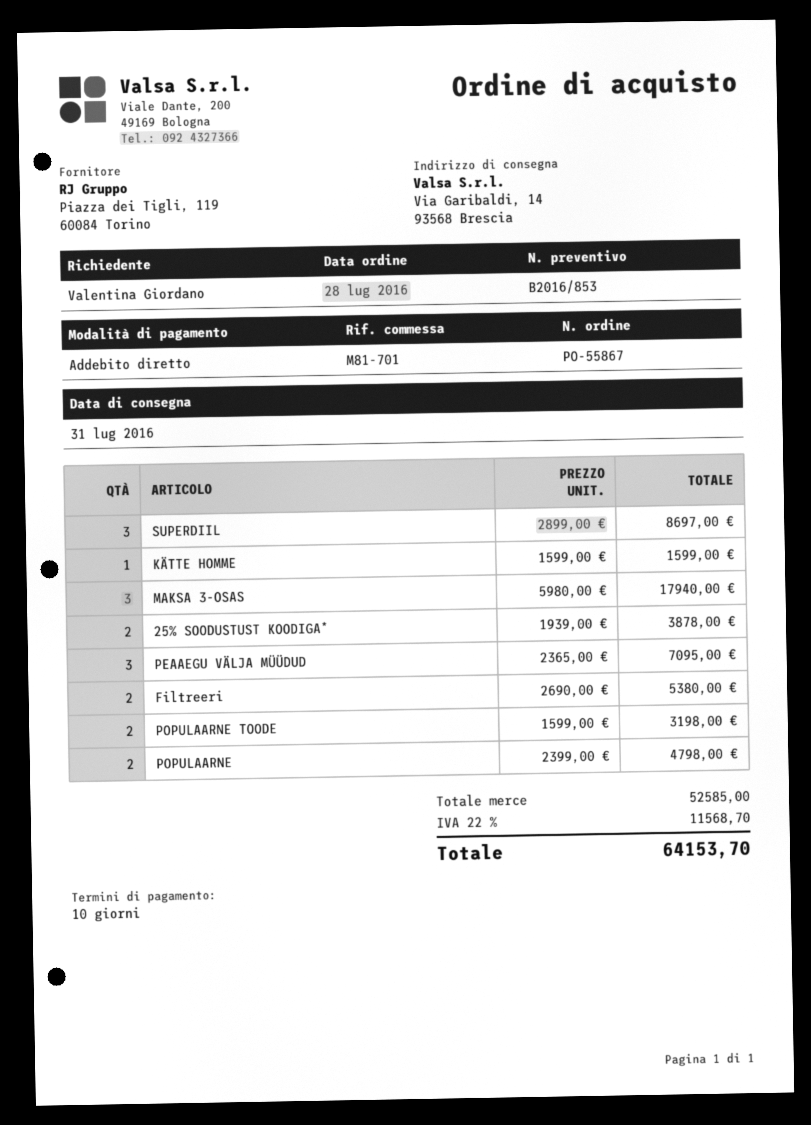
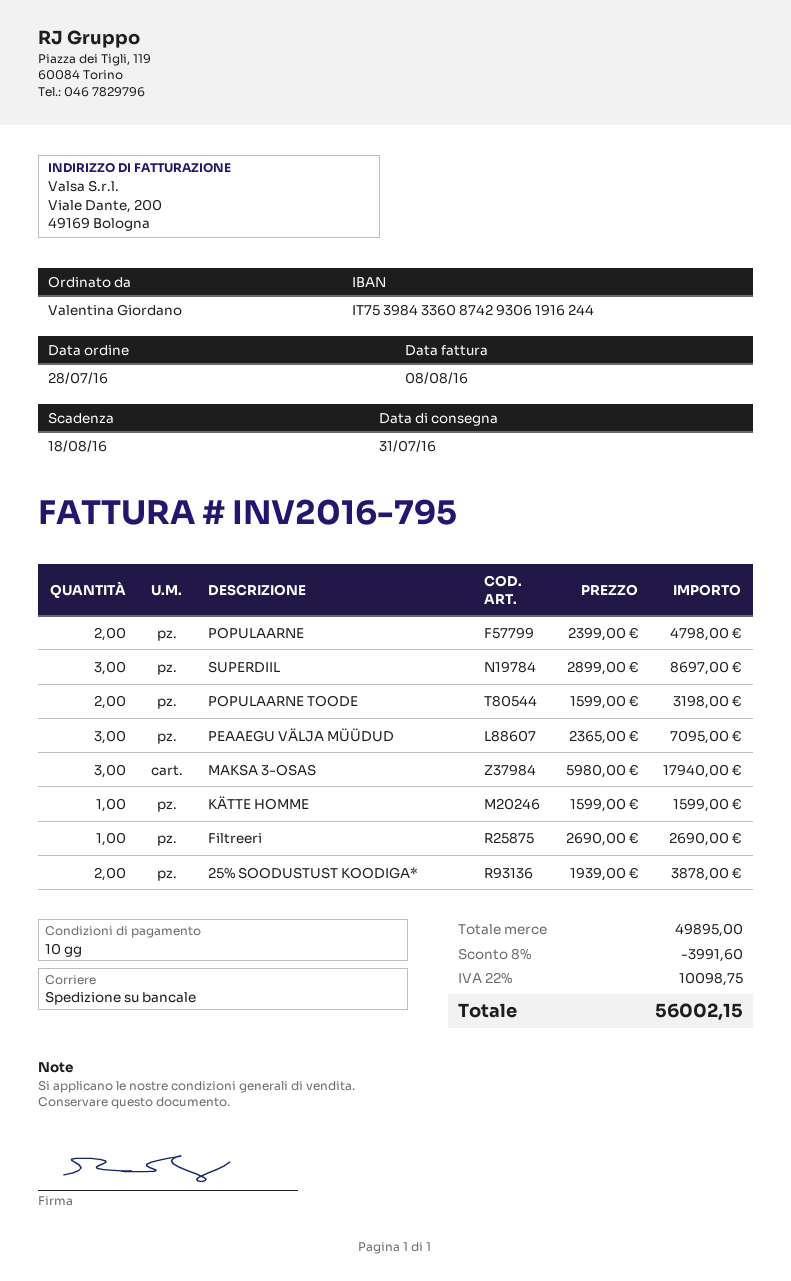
Filtreeri: 2 x 2690.00 = 5380.00 -> 1 x 2690.00 = 2690.00
subtotal: 52585.00 -> 49895.00
discount: none -> 8% = 3991.60
tax: 22% = 11568.70 -> 22% = 10098.75
total: 64153.70 -> 56002.15

